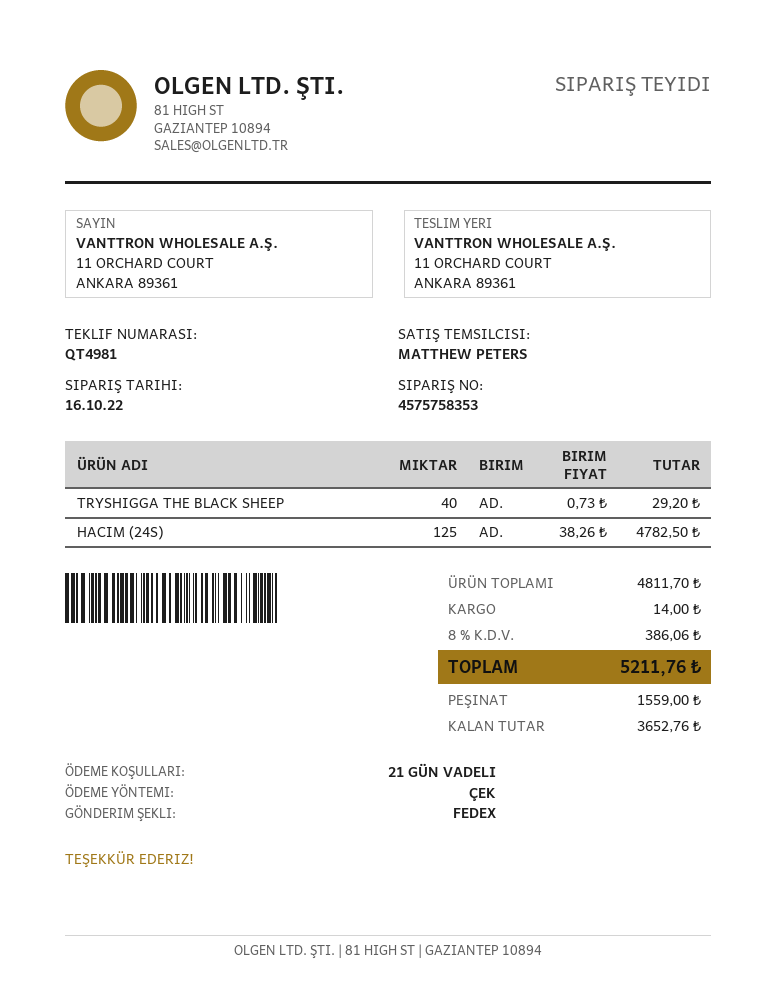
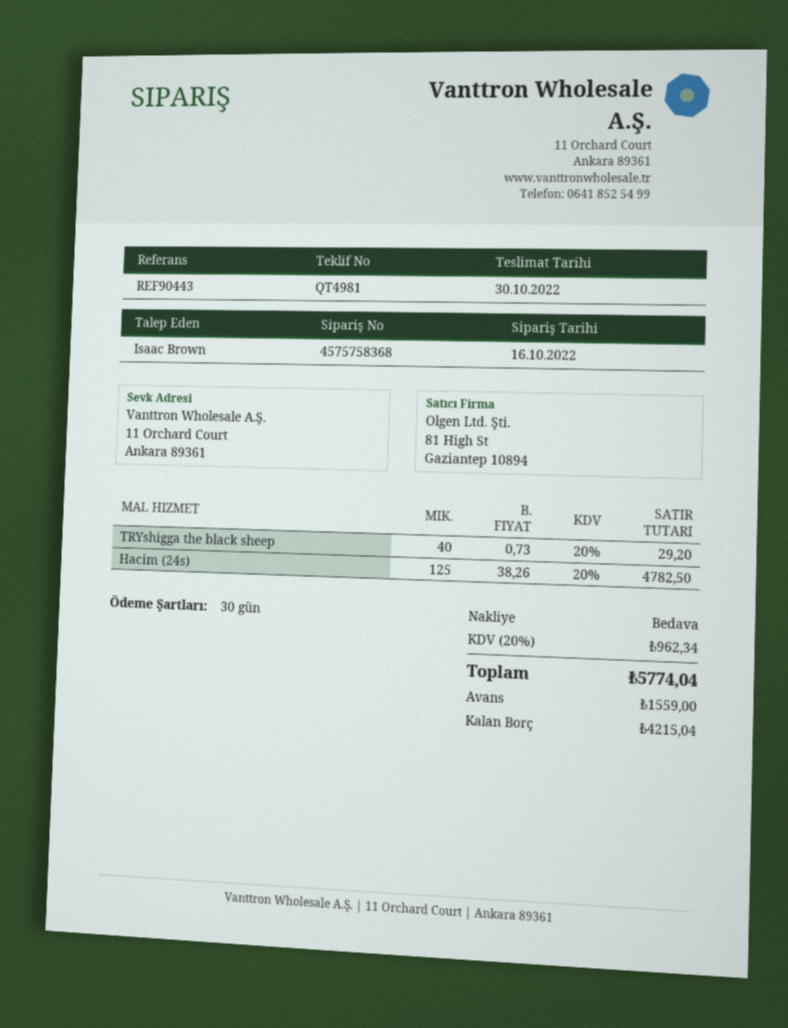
order number: 4575758353 -> 4575758368
payment terms: 21 days -> 30 days
shipping: 14.00 -> 0.00
tax: 8% = 386.06 -> 20% = 962.34
total: 5211.76 -> 5774.04
balance: 3652.76 -> 4215.04

